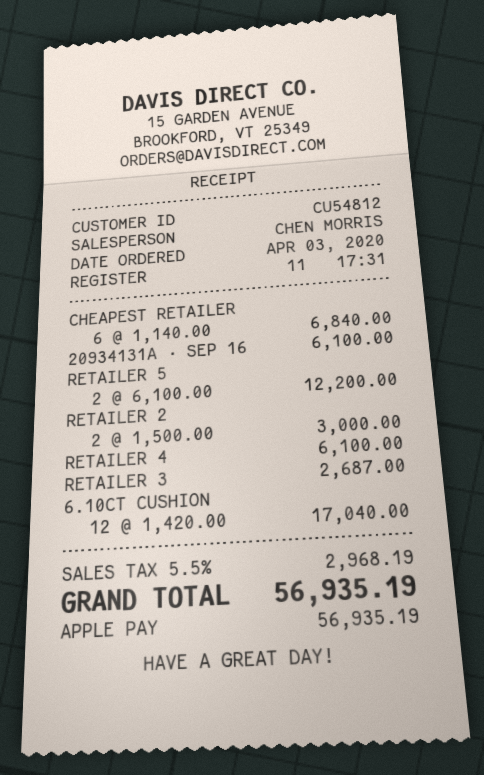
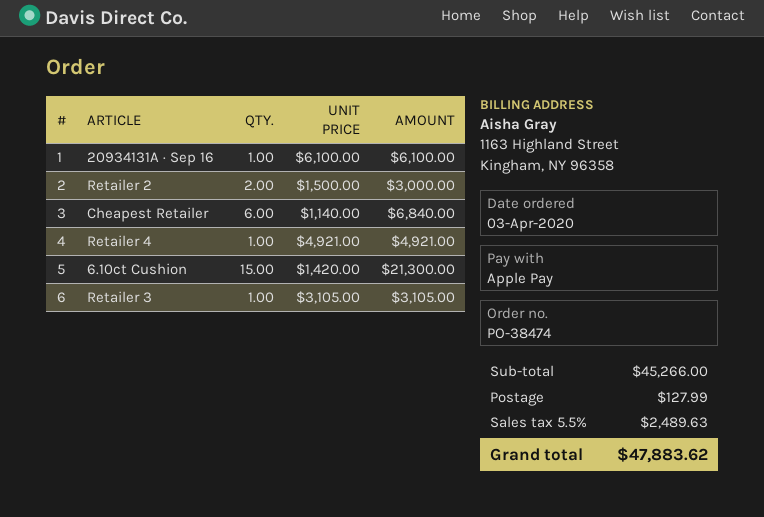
RETAILER 5: 2 x 6100.00 = 12200.00 -> none
RETAILER 4: 1 x 6100.00 = 6100.00 -> 1 x 4921.00 = 4921.00
RETAILER 3: 1 x 2687.00 = 2687.00 -> 1 x 3105.00 = 3105.00
6.10CT CUSHION: 12 x 1420.00 = 17040.00 -> 15 x 1420.00 = 21300.00
shipping: none -> 127.99
tax: 5.5% = 2968.19 -> 5.5% = 2489.63
total: 56935.19 -> 47883.62

